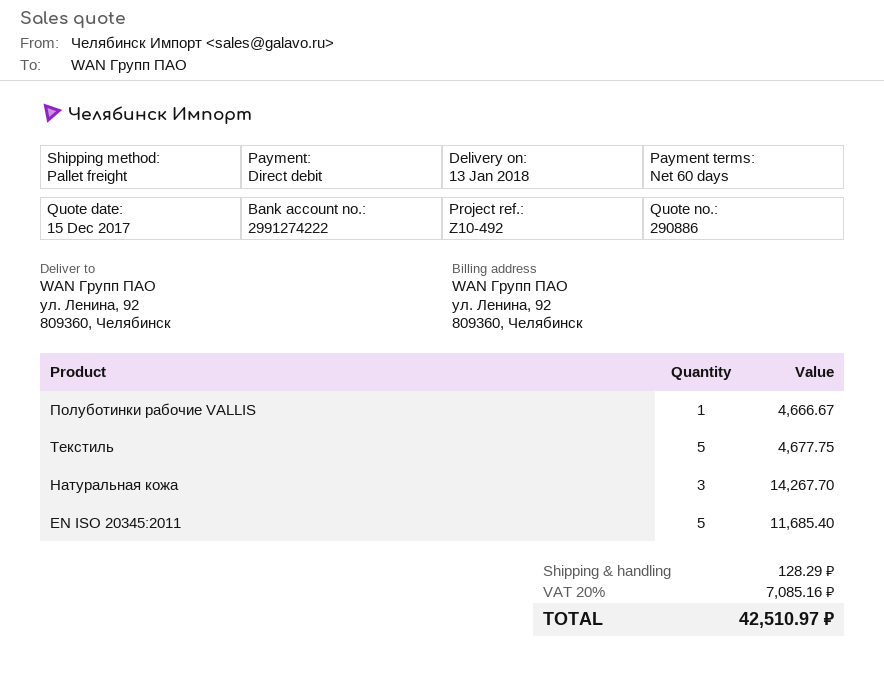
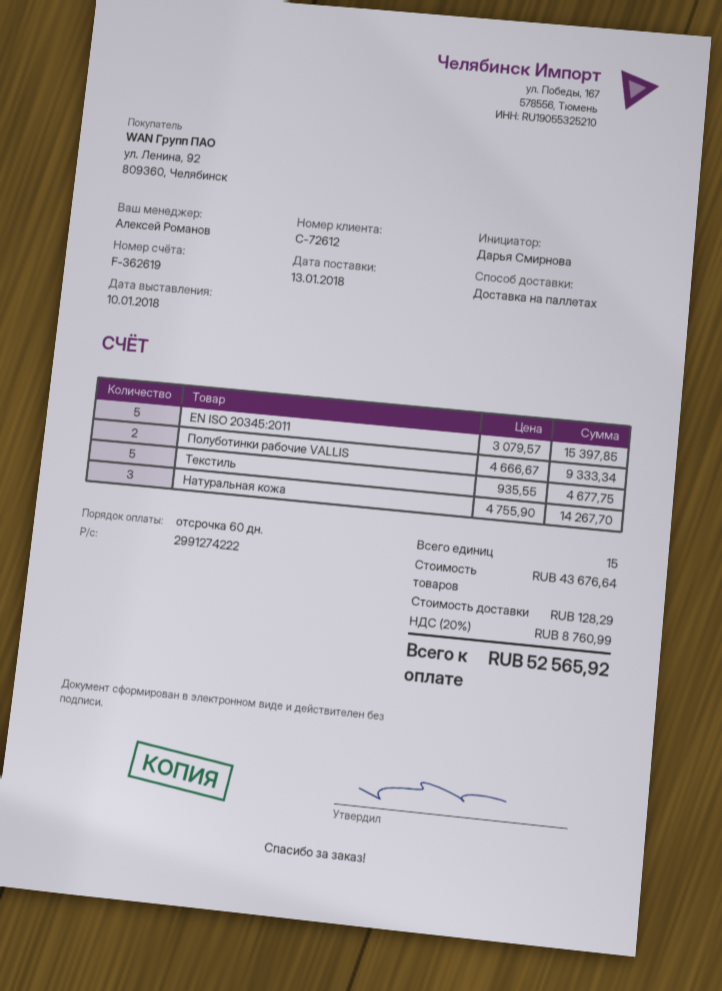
Полуботинки рабочие VALLIS: 1 for 4666.67 -> 2 for 9333.34
EN ISO 20345:2011: 5 for 11685.40 -> 5 for 15397.85
tax: 20% = 7085.16 -> 20% = 8760.99
total: 42510.97 -> 52565.92

